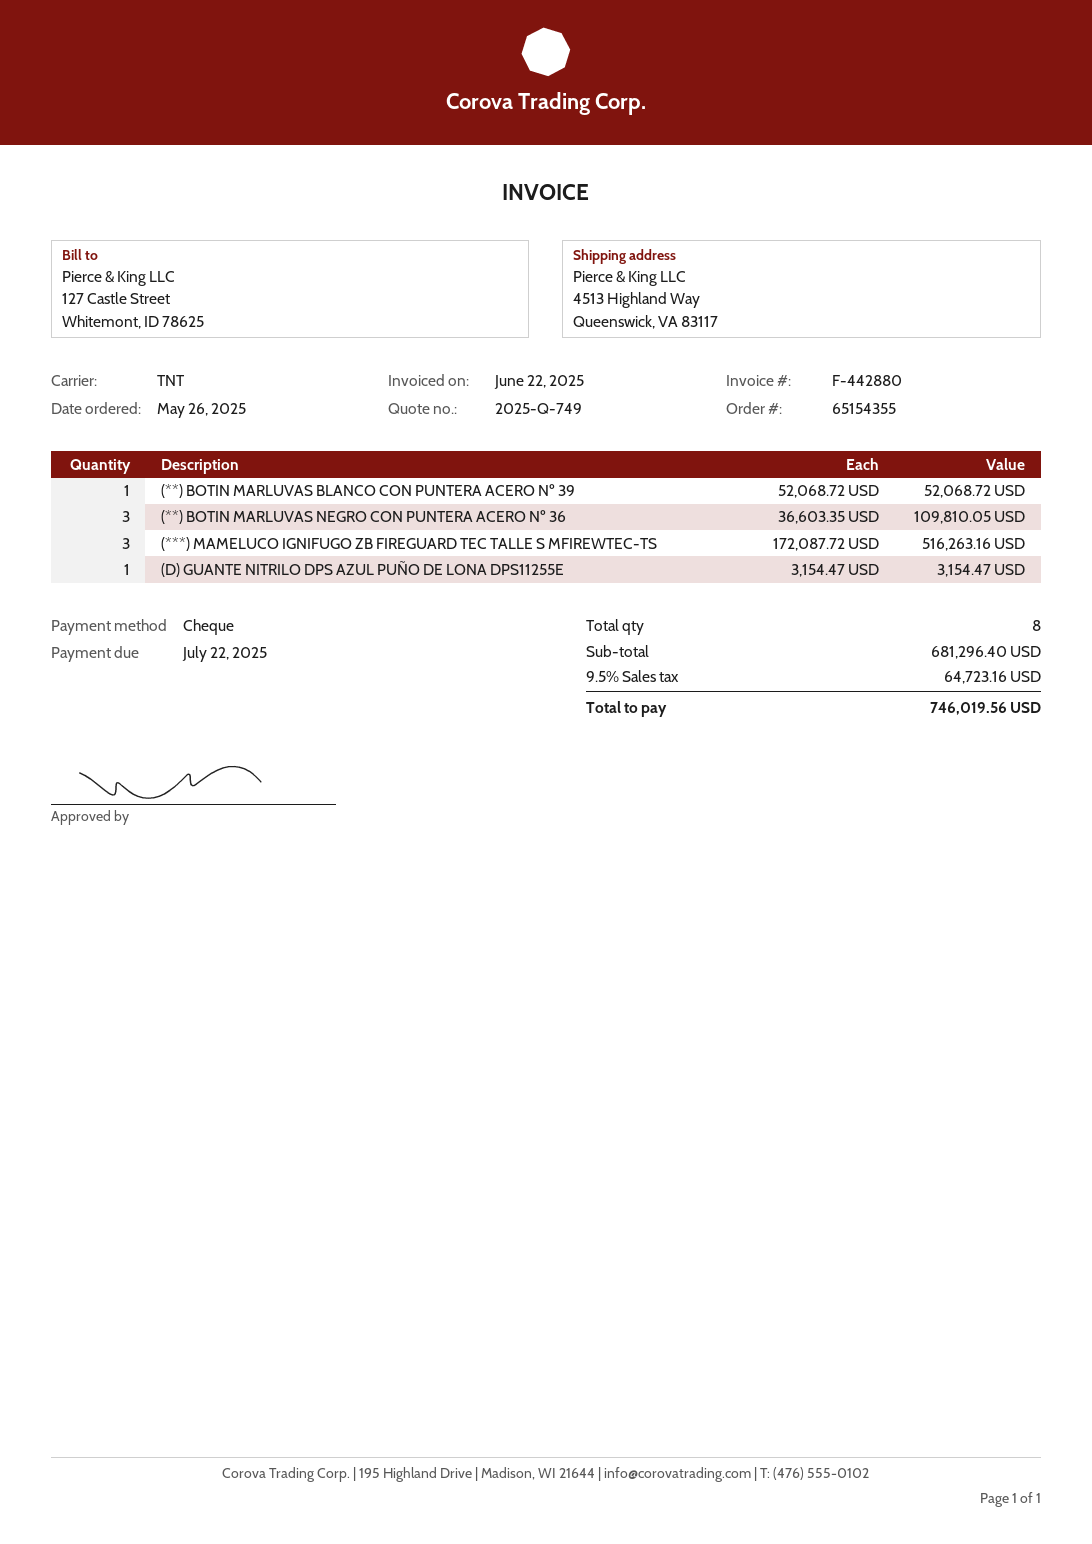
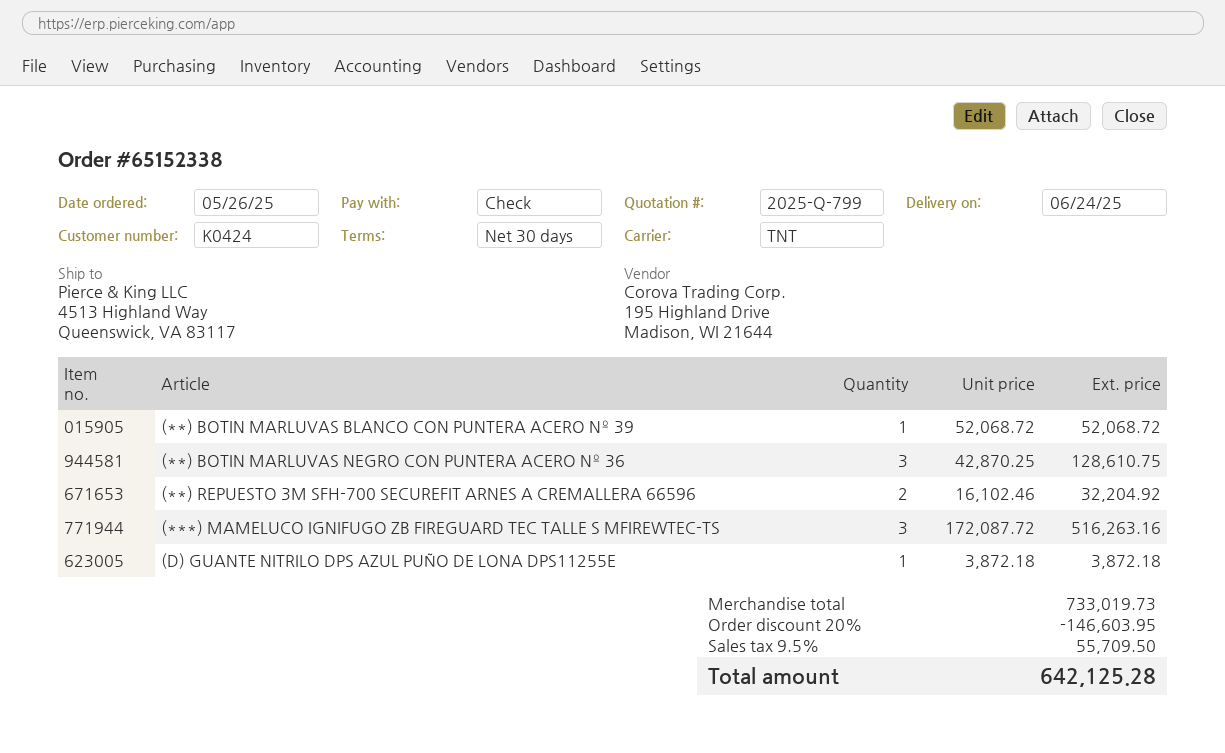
quote number: 2025-Q-749 -> 2025-Q-799
order number: 65154355 -> 65152338
(**) BOTIN MARLUVAS NEGRO CON PUNTERA ACERO Nº 36: 3 x 36603.35 = 109810.05 -> 3 x 42870.25 = 128610.75
(D) GUANTE NITRILO DPS AZUL PUÑO DE LONA DPS11255E: 1 x 3154.47 = 3154.47 -> 1 x 3872.18 = 3872.18
(**) REPUESTO 3M SFH-700 SECUREFIT ARNES A CREMALLERA 66596: none -> 2 x 16102.46 = 32204.92
subtotal: 681296.40 -> 733019.73
discount: none -> 20% = 146603.95
tax: 9.5% = 64723.16 -> 9.5% = 55709.50
total: 746019.56 -> 642125.28

